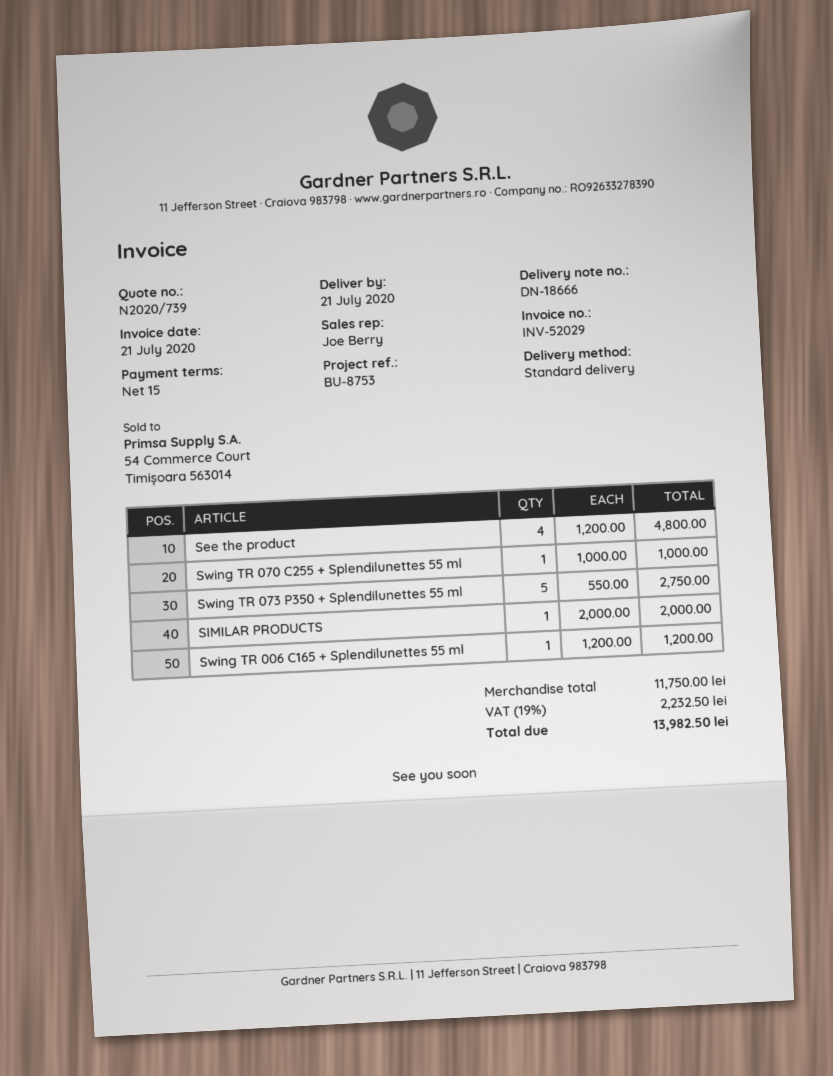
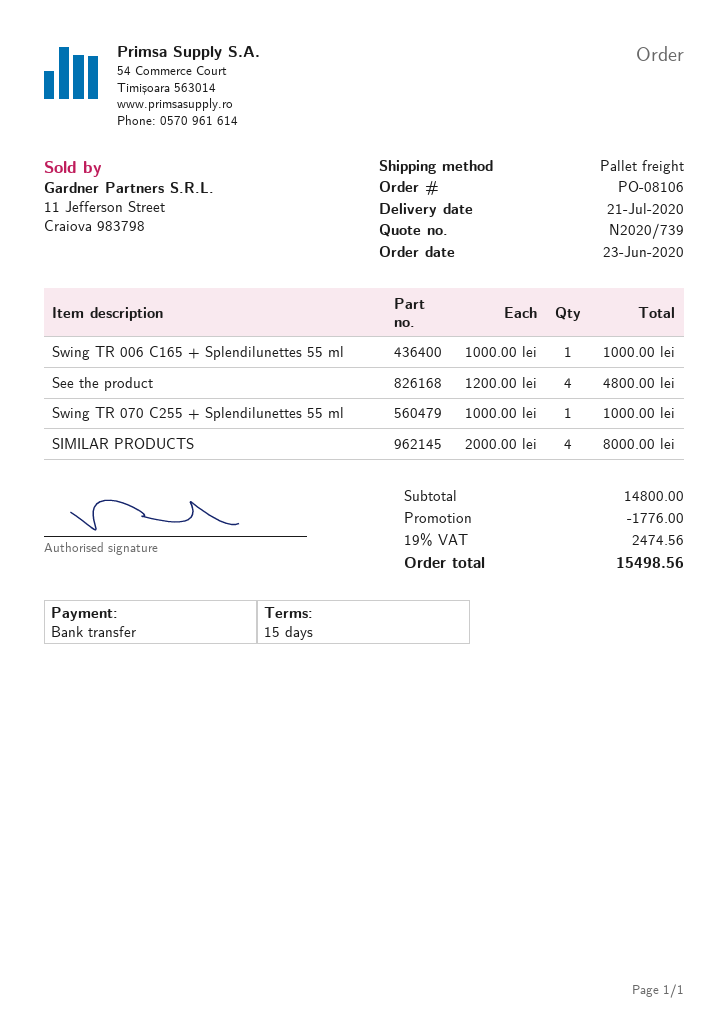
shipping method: standard -> pallet freight
Swing TR 073 P350 + Splendilunettes 55 ml: 5 x 550.00 = 2750.00 -> none
SIMILAR PRODUCTS: 1 x 2000.00 = 2000.00 -> 4 x 2000.00 = 8000.00
Swing TR 006 C165 + Splendilunettes 55 ml: 1 x 1200.00 = 1200.00 -> 1 x 1000.00 = 1000.00
subtotal: 11750.00 -> 14800.00
discount: none -> 1776.00
tax: 19% = 2232.50 -> 19% = 2474.56
total: 13982.50 -> 15498.56

